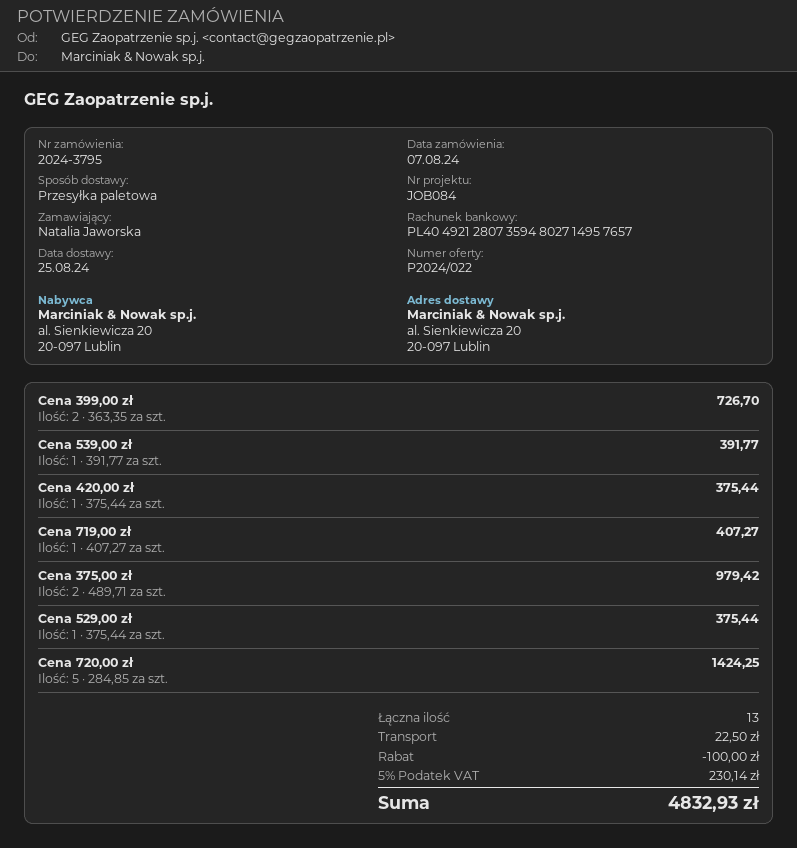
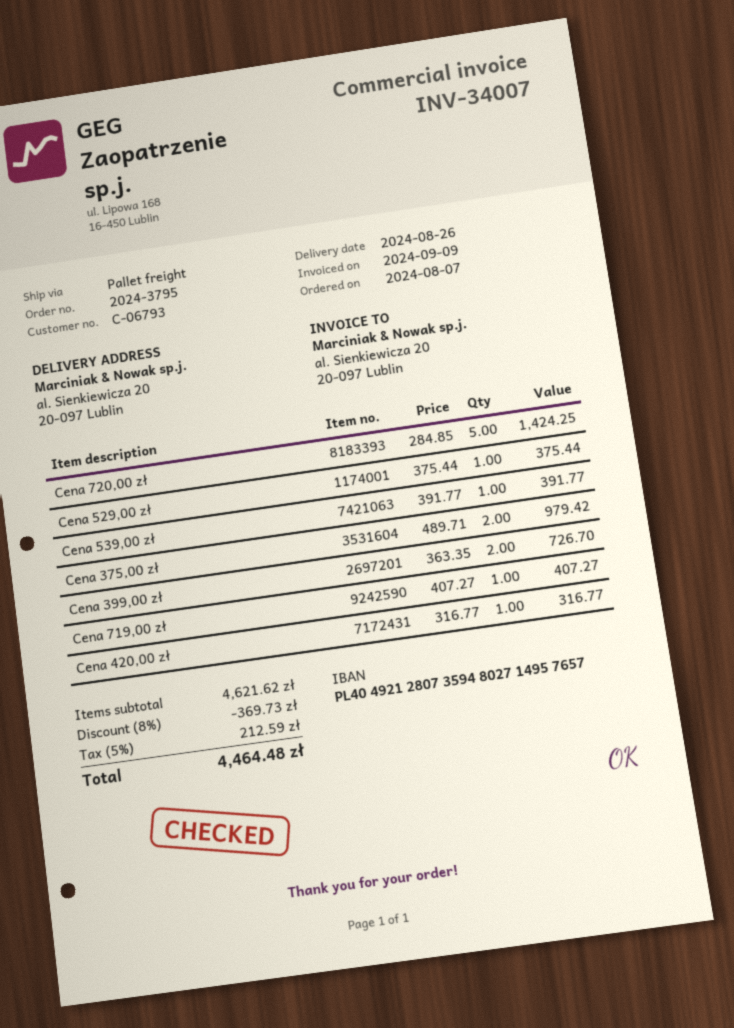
delivery date: 2024-08-25 -> 2024-08-26
Cena 420,00 zł: 1 x 375.44 = 375.44 -> 1 x 316.77 = 316.77
discount: 100.00 -> 369.73
shipping: 22.50 -> none
tax: 5% = 230.14 -> 5% = 212.59
total: 4832.93 -> 4464.48

